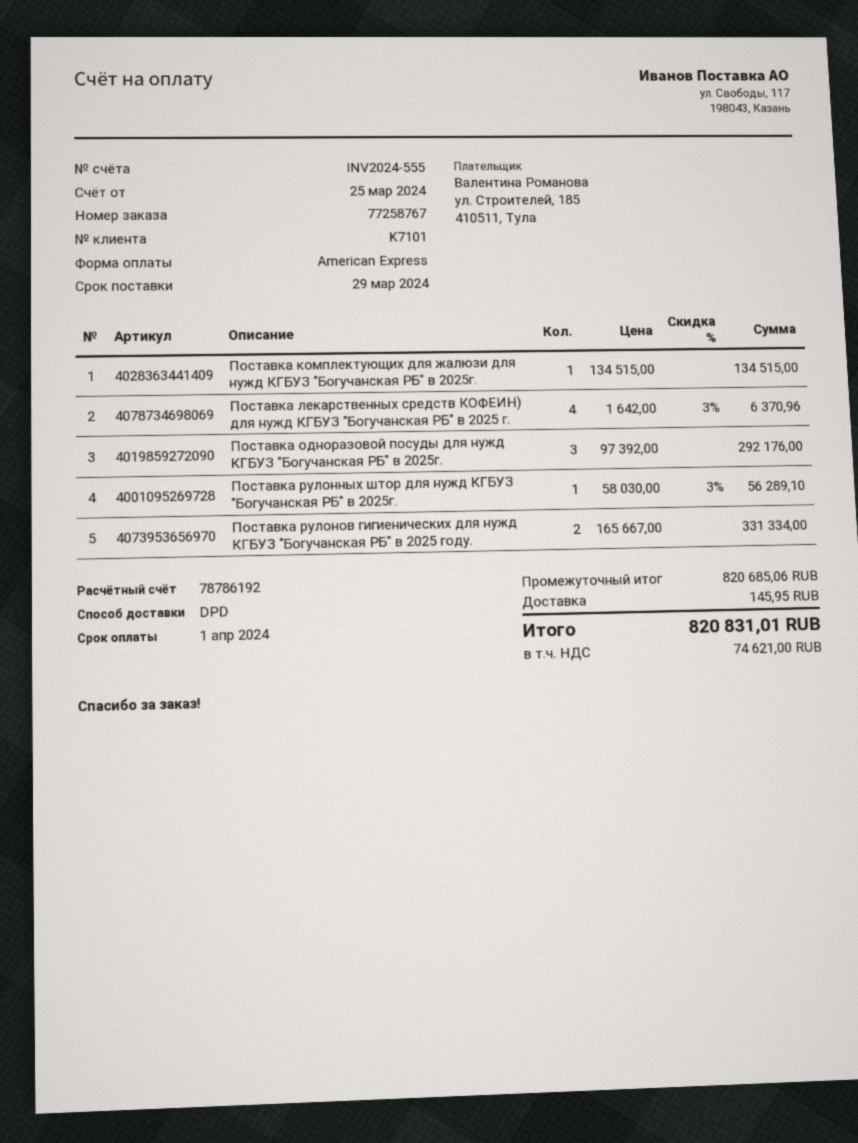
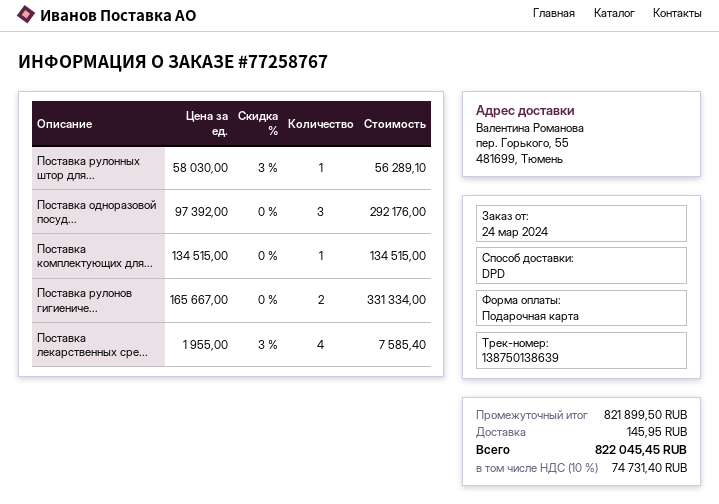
payment method: American Express -> gift card
Поставка лекарственных средств КОФЕИН) для нужд КГБУЗ "Богучанская РБ" в 2025 г.: 4 x 1642.00 - 3% = 6370.96 -> 4 x 1955.00 - 3% = 7585.40
subtotal: 820685.06 -> 821899.50
tax: 74621.00 -> 74731.40
total: 820831.01 -> 822045.45

